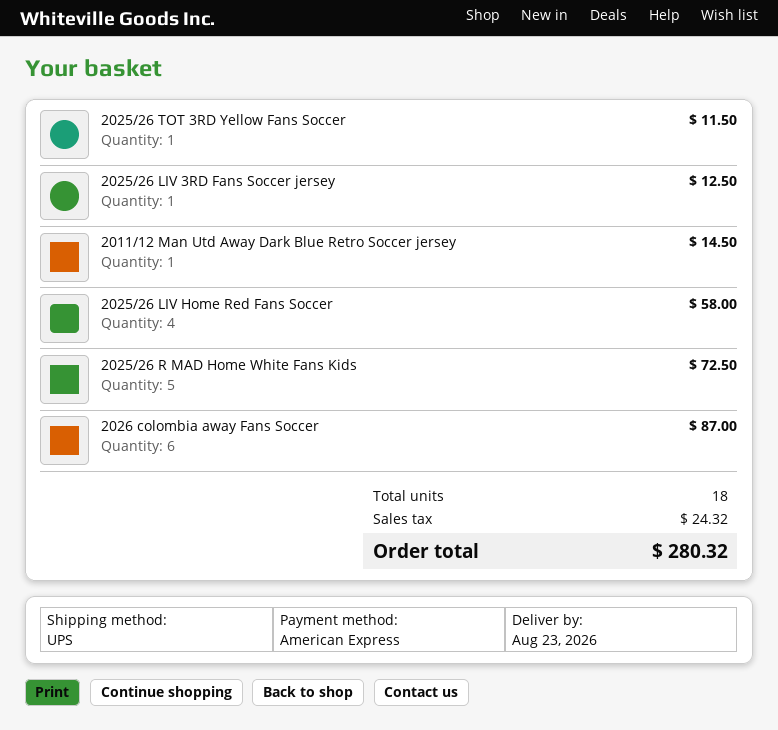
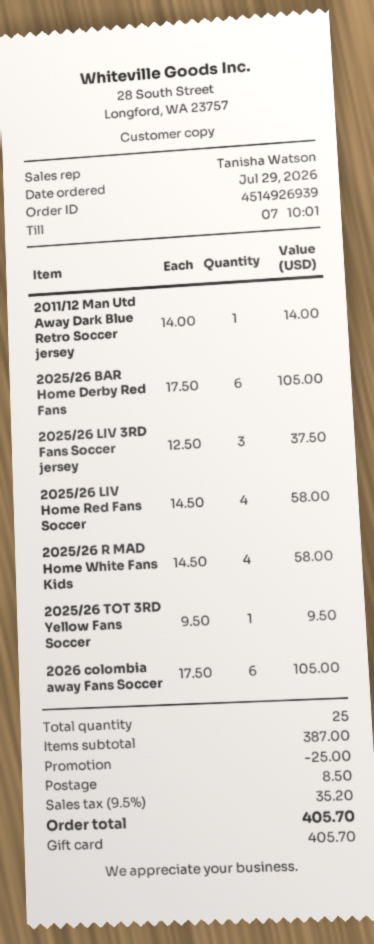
payment method: American Express -> gift card
2025/26 TOT 3RD Yellow Fans Soccer: 1 for 11.50 -> 1 for 9.50
2025/26 LIV 3RD Fans Soccer jersey: 1 for 12.50 -> 3 for 37.50
2011/12 Man Utd Away Dark Blue Retro Soccer jersey: 1 for 14.50 -> 1 for 14.00
2025/26 R MAD Home White Fans Kids: 5 for 72.50 -> 4 for 58.00
2026 colombia away Fans Soccer: 6 for 87.00 -> 6 for 105.00
2025/26 BAR Home Derby Red Fans: none -> 6 for 105.00
total quantity: 18 -> 25
discount: none -> 25.00
shipping: none -> 8.50
tax: 24.32 -> 35.20
total: 280.32 -> 405.70

